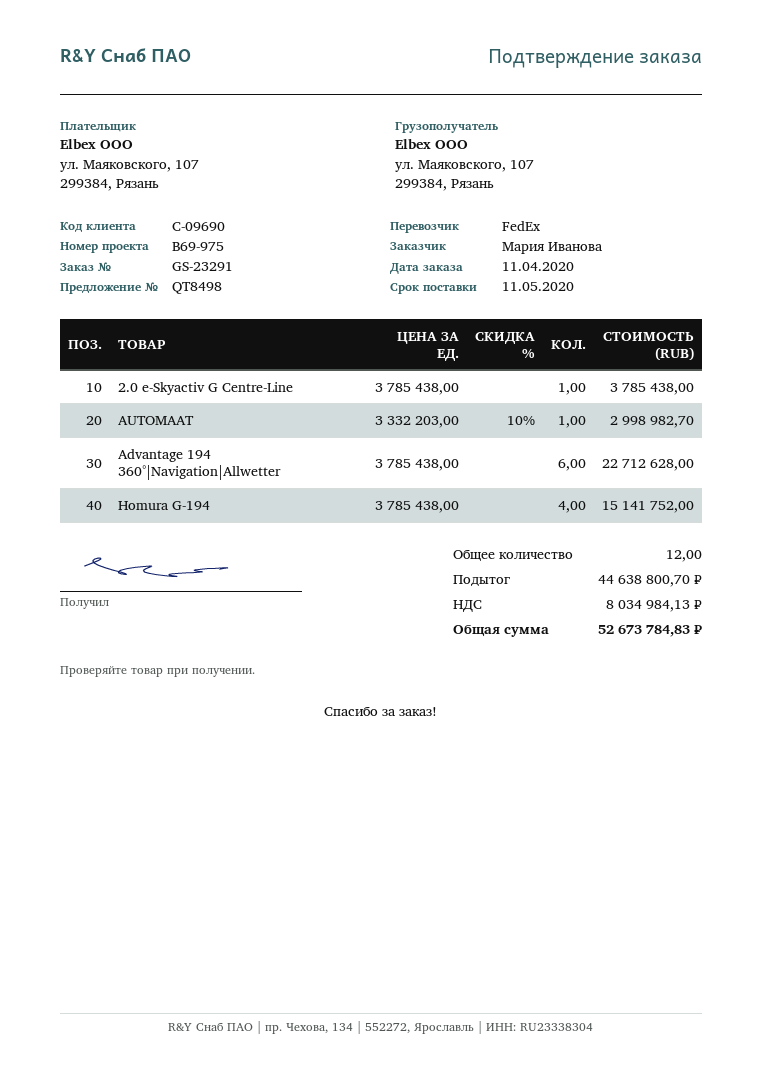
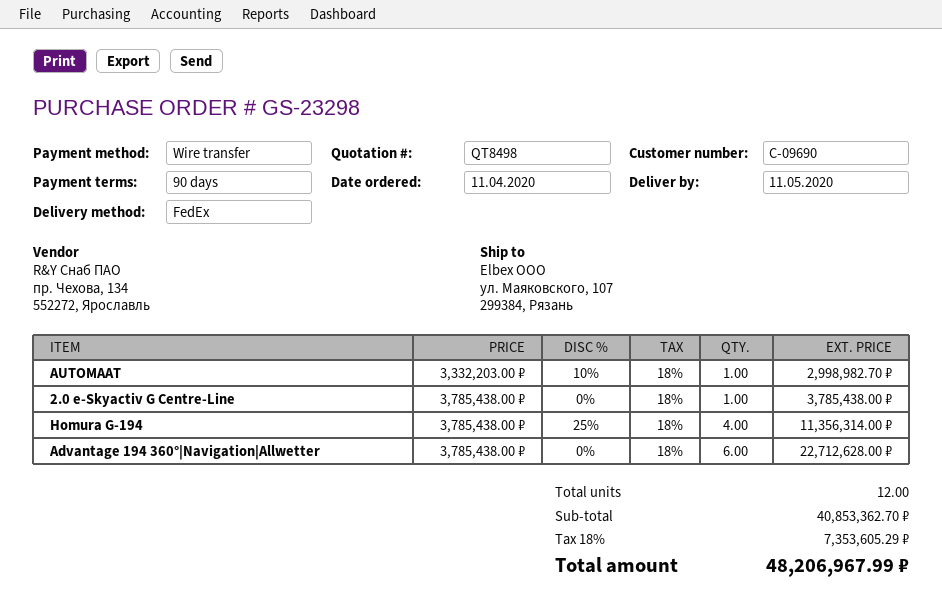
order number: GS-23291 -> GS-23298
Homura G-194: 4 x 3785438.00 = 15141752.00 -> 4 x 3785438.00 - 25% = 11356314.00
subtotal: 44638800.70 -> 40853362.70
tax: 8034984.13 -> 7353605.29
total: 52673784.83 -> 48206967.99

